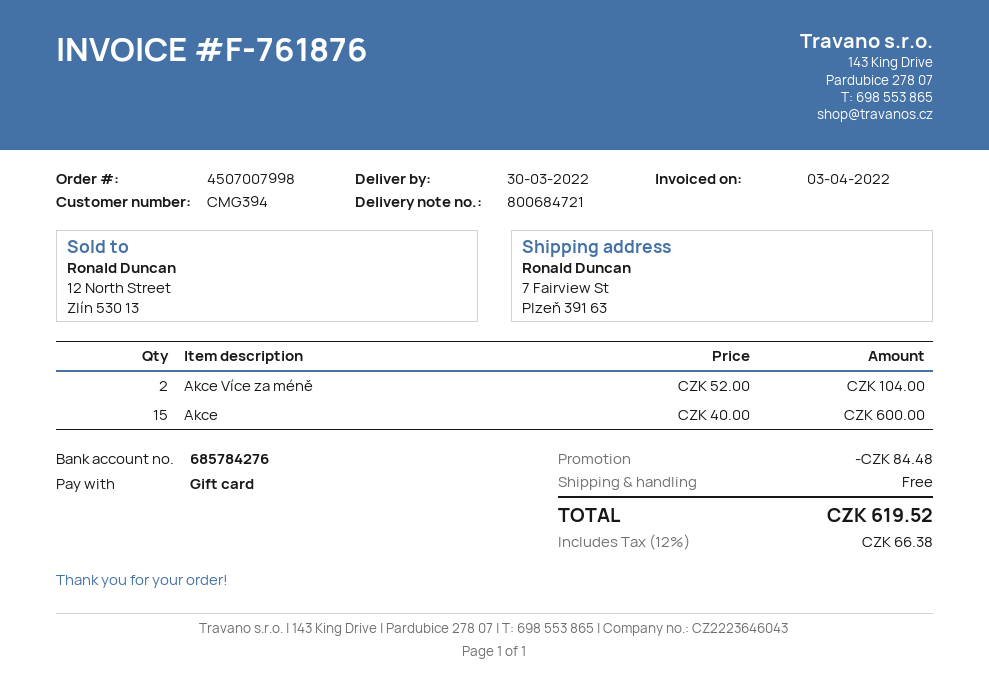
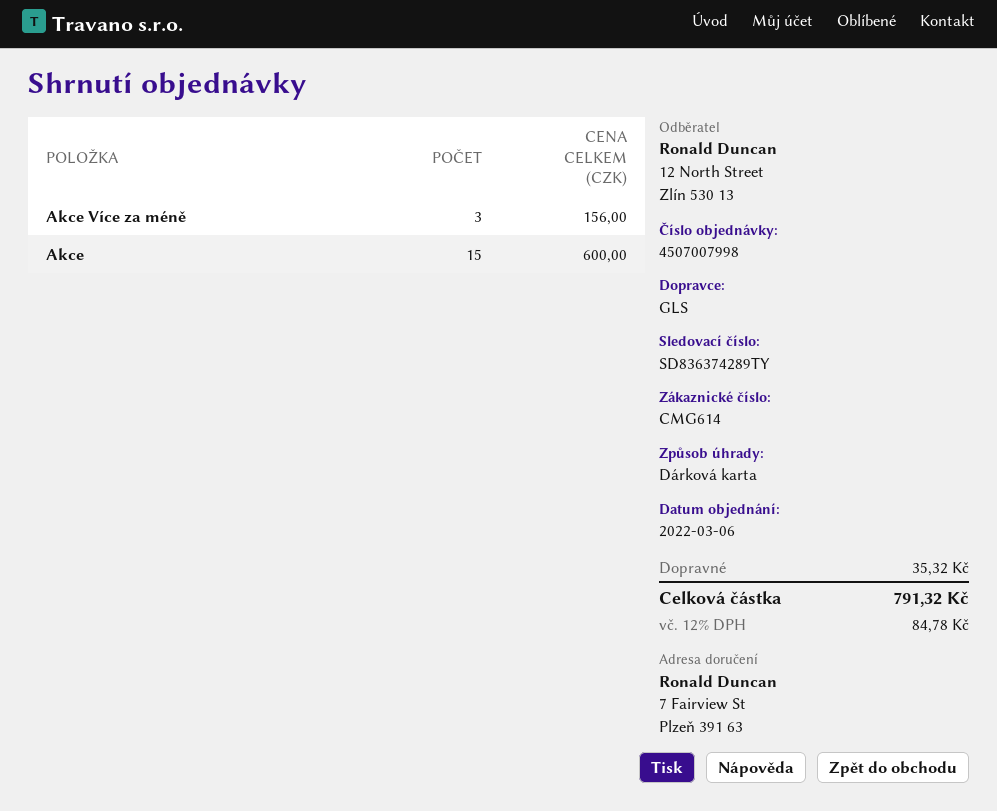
customer number: CMG394 -> CMG614
Akce Více za méně: 2 for 104.00 -> 3 for 156.00
discount: 84.48 -> none
shipping: 0.00 -> 35.32
tax: 12% = 66.38 -> 12% = 84.78
total: 619.52 -> 791.32

